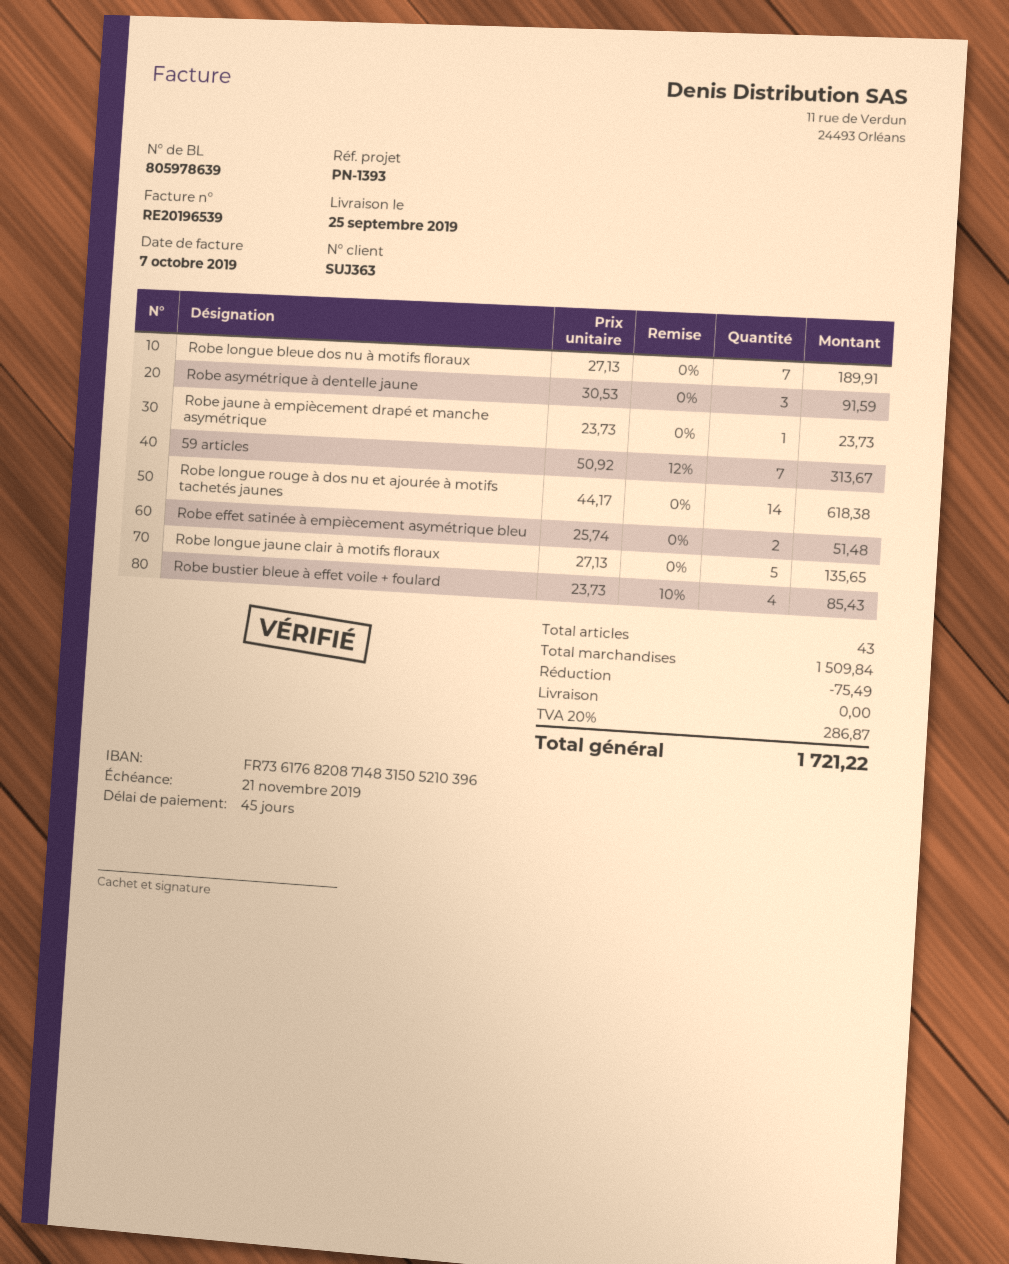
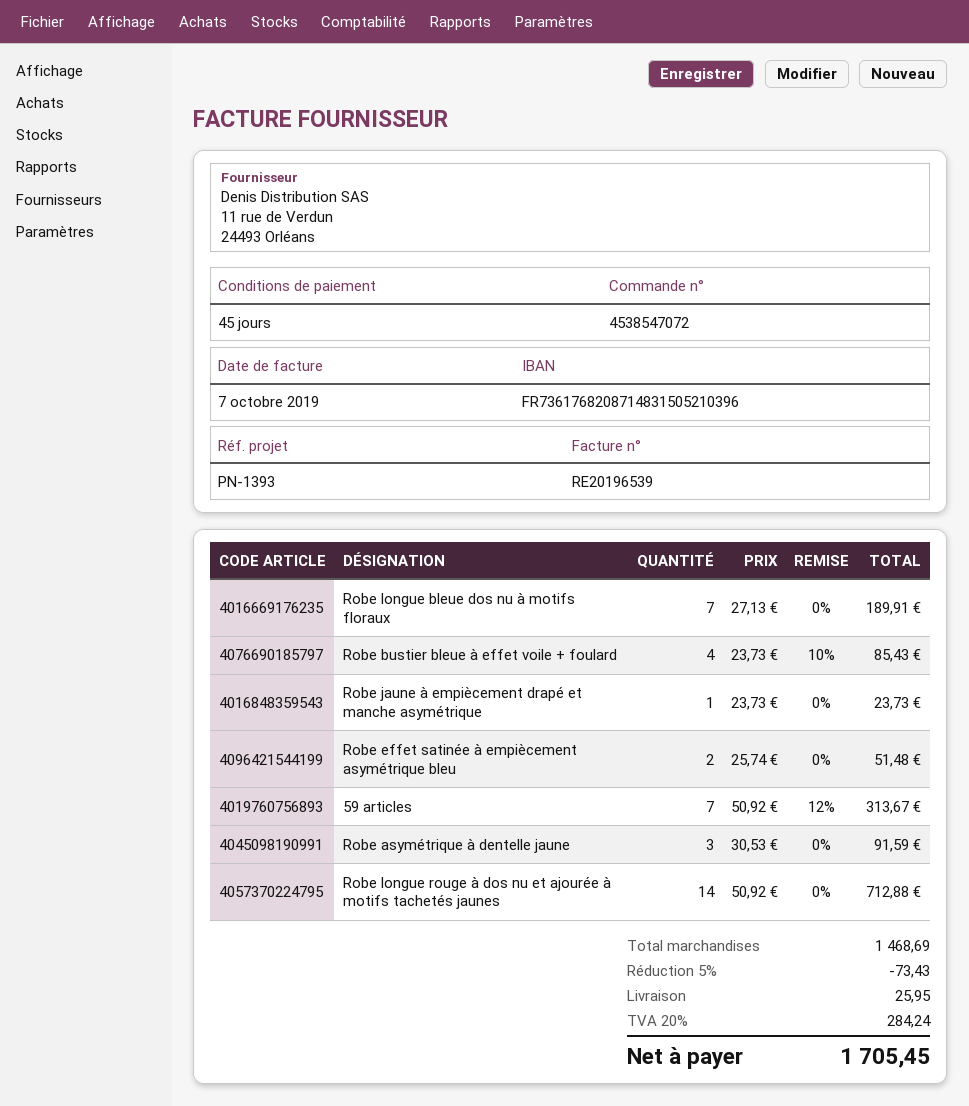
Robe longue rouge à dos nu et ajourée à motifs tachetés jaunes: 14 x 44.17 = 618.38 -> 14 x 50.92 = 712.88
Robe longue jaune clair à motifs floraux: 5 x 27.13 = 135.65 -> none
subtotal: 1509.84 -> 1468.69
discount: 75.49 -> 73.43
shipping: 0.00 -> 25.95
tax: 20% = 286.87 -> 20% = 284.24
total: 1721.22 -> 1705.45

